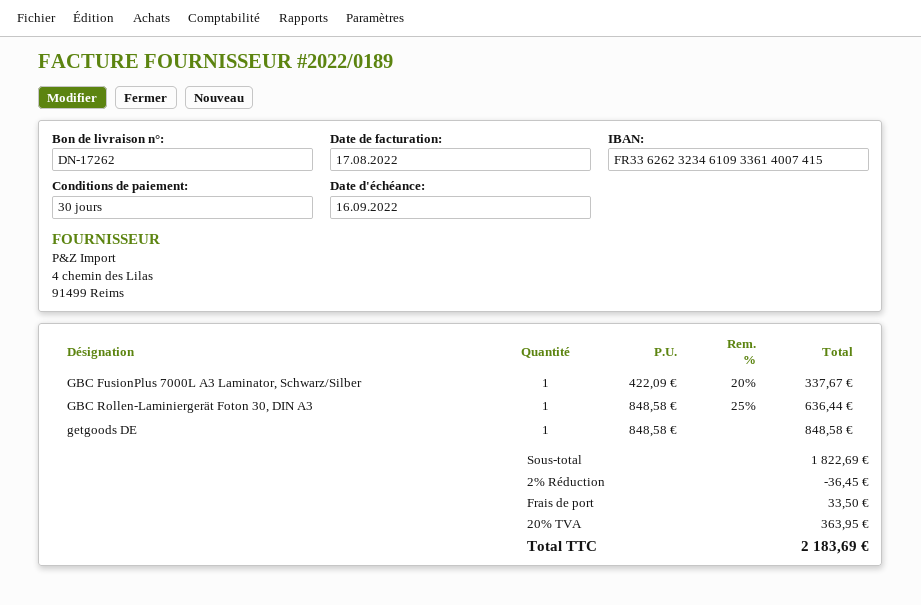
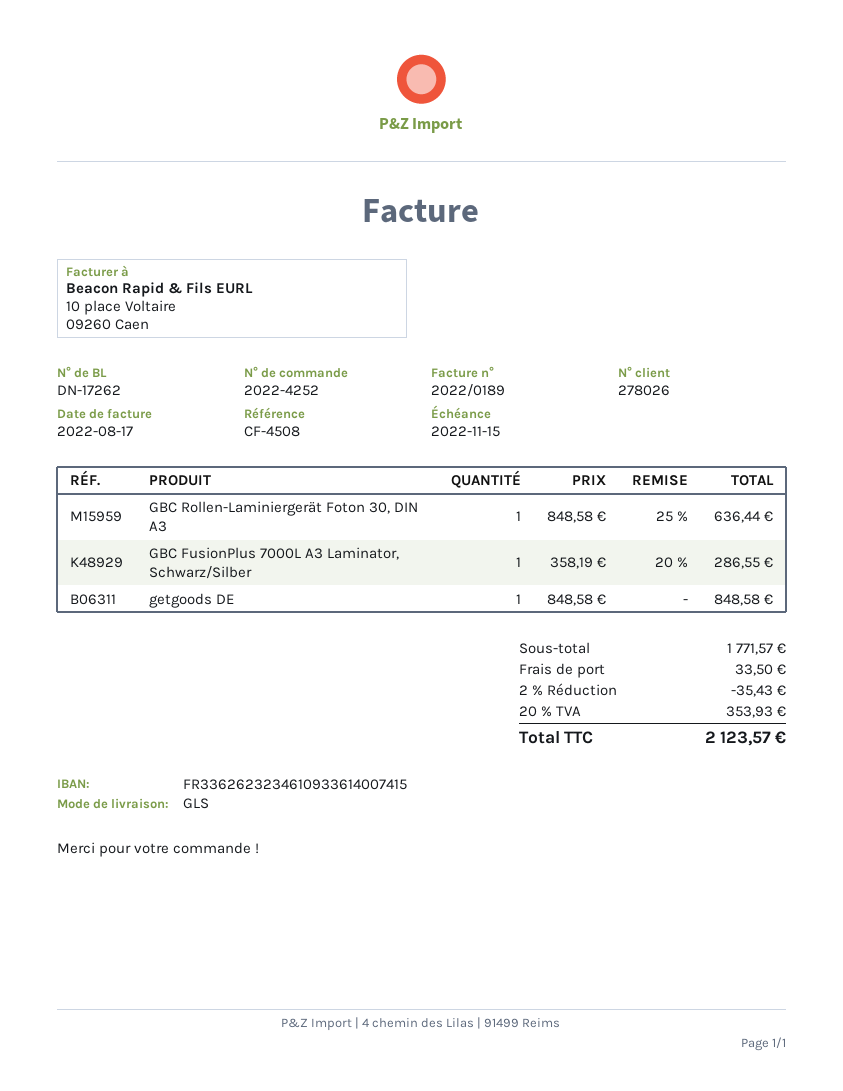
due date: 2022-09-16 -> 2022-11-15
GBC FusionPlus 7000L A3 Laminator, Schwarz/Silber: 1 x 422.09 - 20% = 337.67 -> 1 x 358.19 - 20% = 286.55
subtotal: 1822.69 -> 1771.57
discount: 2% = 36.45 -> 2% = 35.43
tax: 20% = 363.95 -> 20% = 353.93
total: 2183.69 -> 2123.57

